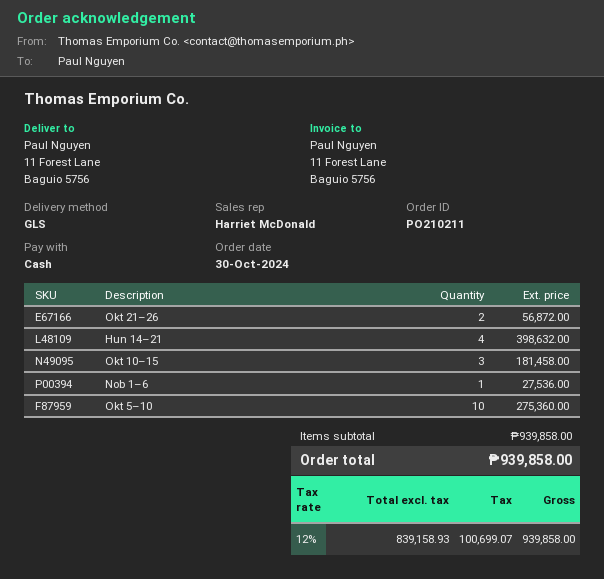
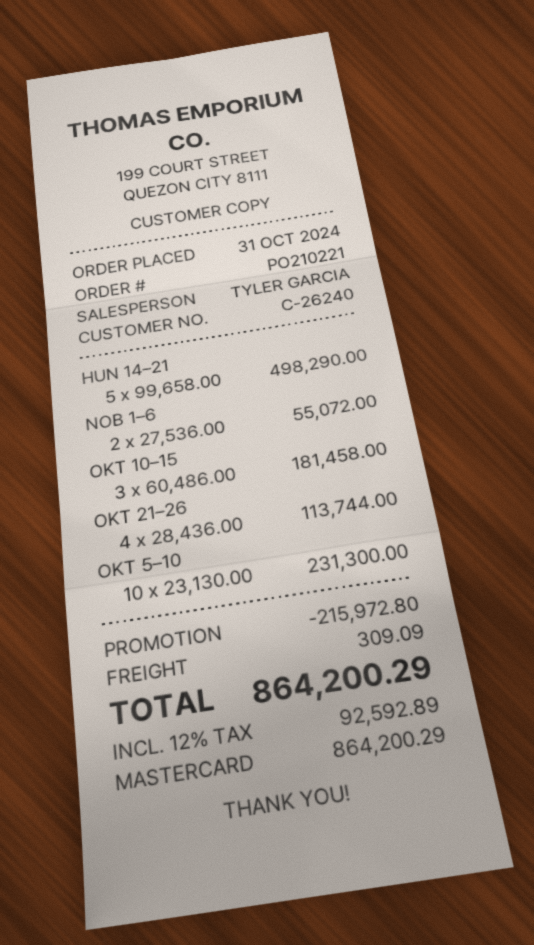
order number: PO210211 -> PO210221
order date: 2024-10-30 -> 2024-10-31
sales rep: Harriet McDonald -> TYLER GARCIA
payment method: cash -> Mastercard
Okt 21–26: 2 for 56872.00 -> 4 for 113744.00
Hun 14–21: 4 for 398632.00 -> 5 for 498290.00
Nob 1–6: 1 for 27536.00 -> 2 for 55072.00
Okt 5–10: 10 for 275360.00 -> 10 for 231300.00
discount: none -> 215972.80
shipping: none -> 309.09
tax: 12% = 100699.07 -> 12% = 92592.89
total: 939858.00 -> 864200.29

